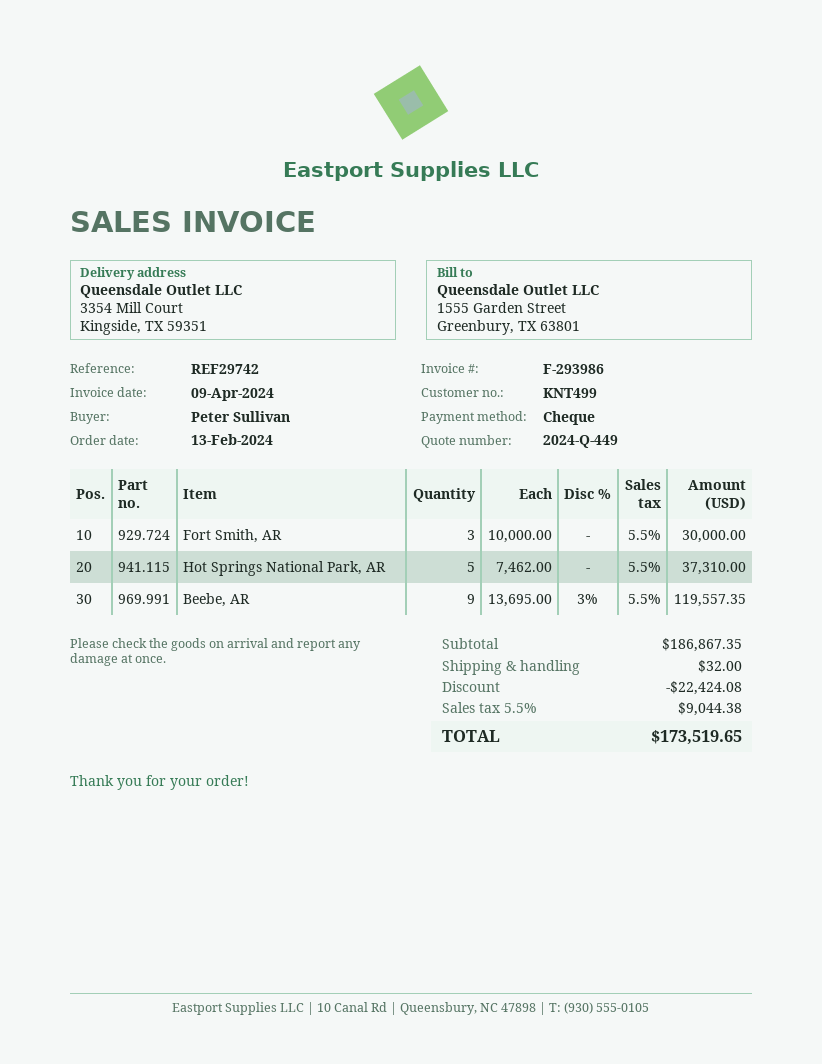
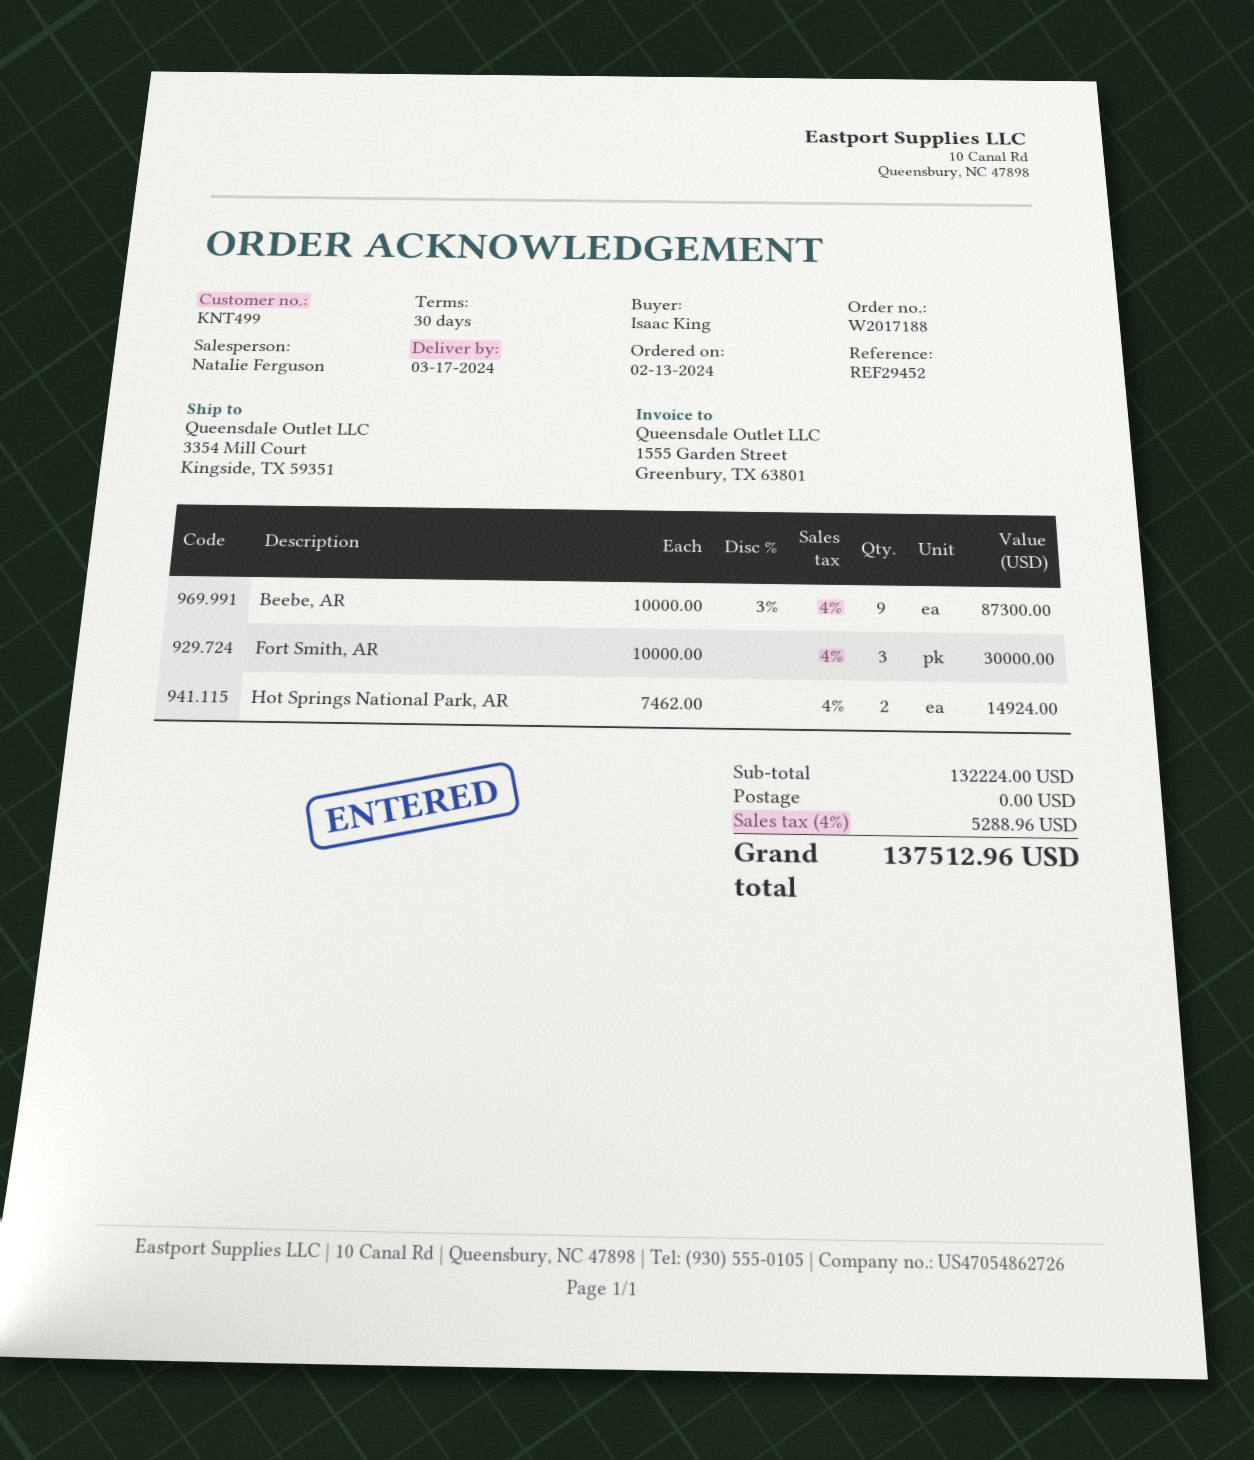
reference: REF29742 -> REF29452
ordered by: Peter Sullivan -> Isaac King
Hot Springs National Park, AR: 5 x 7462.00 = 37310.00 -> 2 x 7462.00 = 14924.00
Beebe, AR: 9 x 13695.00 - 3% = 119557.35 -> 9 x 10000.00 - 3% = 87300.00
subtotal: 186867.35 -> 132224.00
discount: 22424.08 -> none
shipping: 32.00 -> 0.00
tax: 5.5% = 9044.38 -> 4% = 5288.96
total: 173519.65 -> 137512.96

